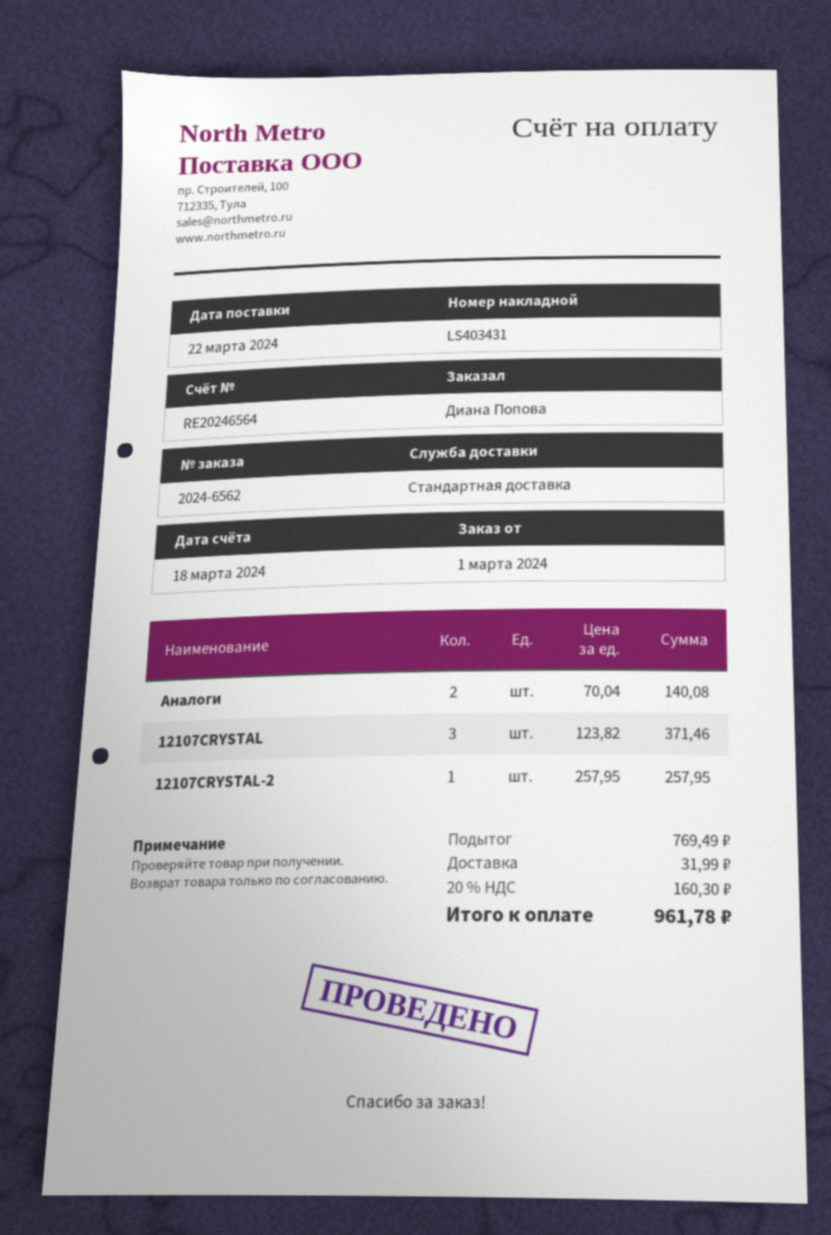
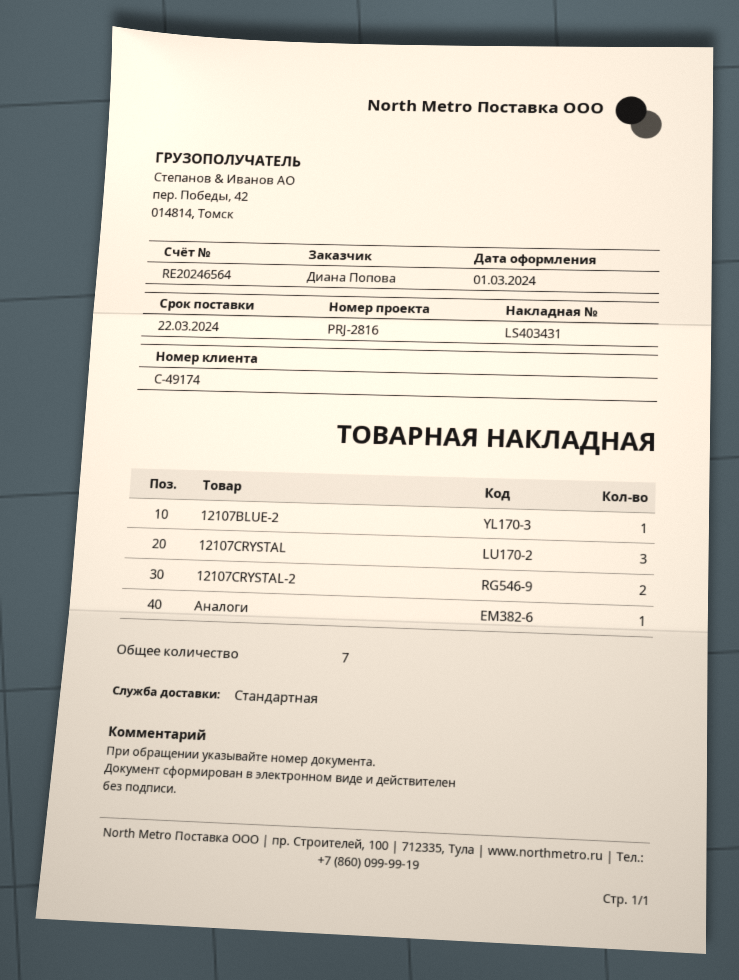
Аналоги: 2 -> 1
12107CRYSTAL-2: 1 -> 2
12107BLUE-2: none -> 1

